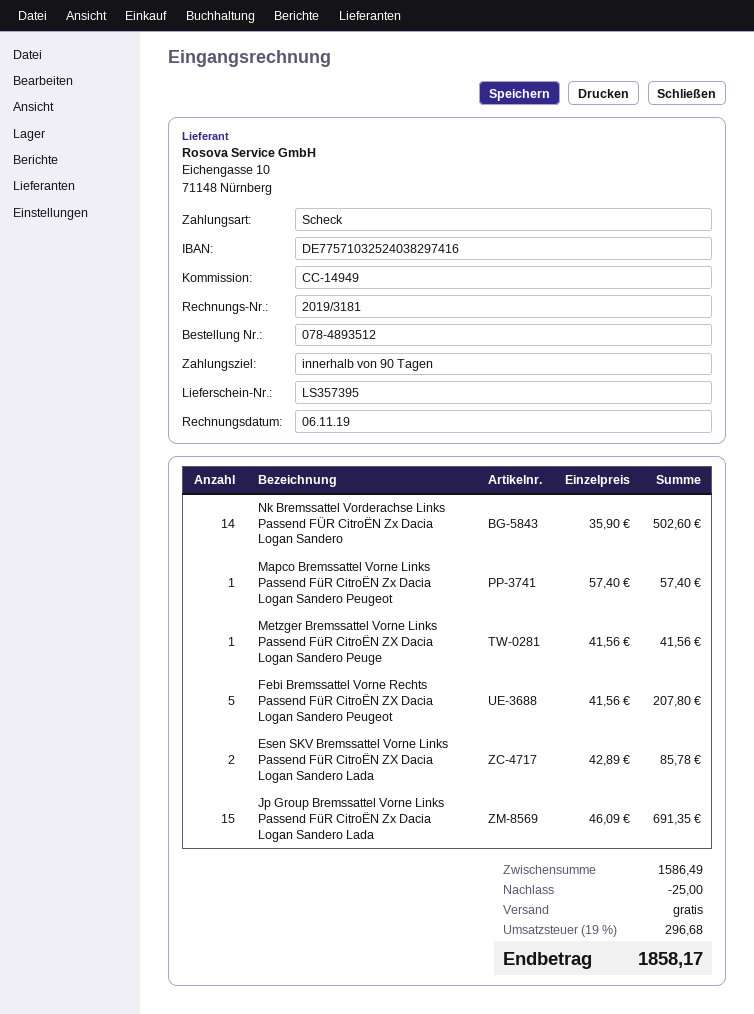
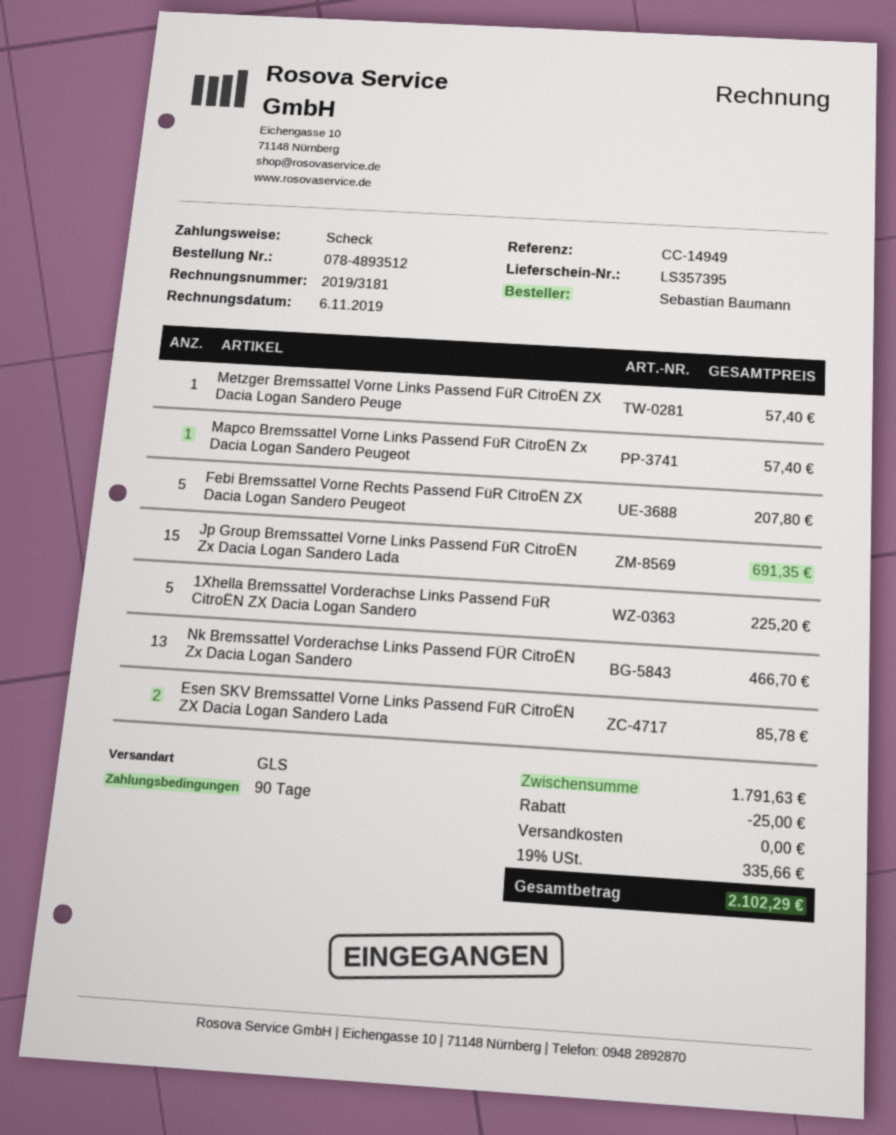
Nk Bremssattel Vorderachse Links Passend FÜR CitroËN Zx Dacia Logan Sandero: 14 for 502.60 -> 13 for 466.70
Metzger Bremssattel Vorne Links Passend FüR CitroËN ZX Dacia Logan Sandero Peuge: 1 for 41.56 -> 1 for 57.40
1Xhella Bremssattel Vorderachse Links Passend FüR CitroËN ZX Dacia Logan Sandero: none -> 5 for 225.20
subtotal: 1586.49 -> 1791.63
tax: 19% = 296.68 -> 19% = 335.66
total: 1858.17 -> 2102.29

